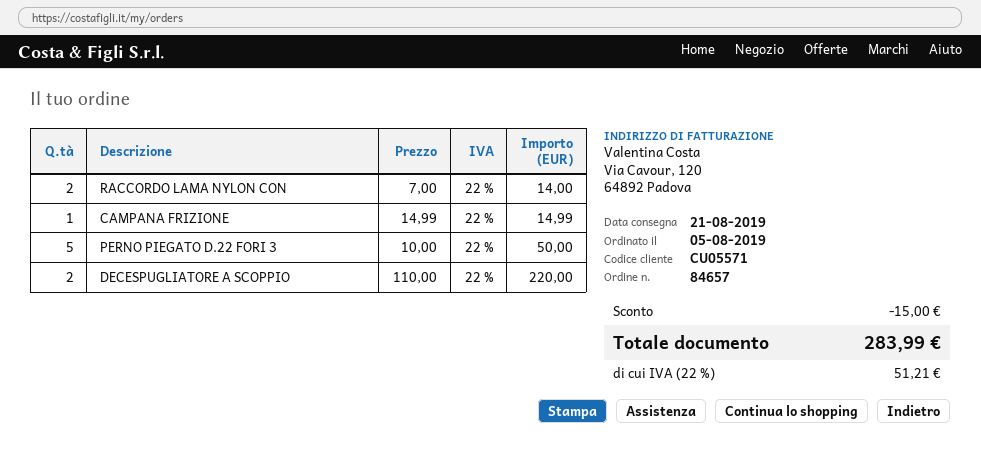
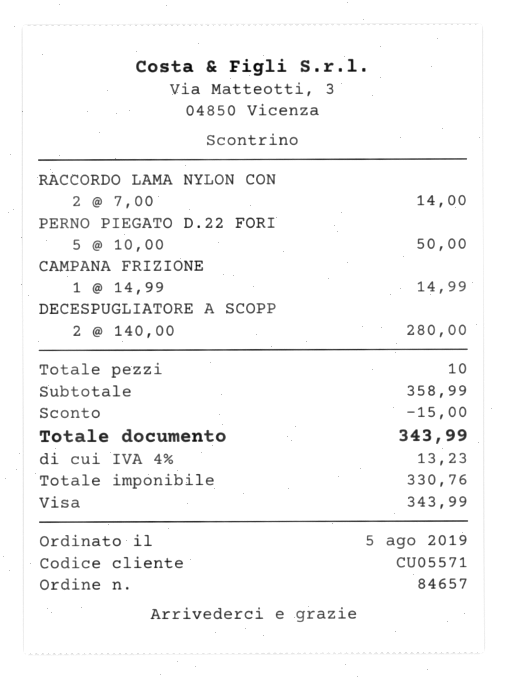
DECESPUGLIATORE A SCOPPIO: 2 x 110.00 = 220.00 -> 2 x 140.00 = 280.00
tax: 22% = 51.21 -> 4% = 13.23
total: 283.99 -> 343.99

